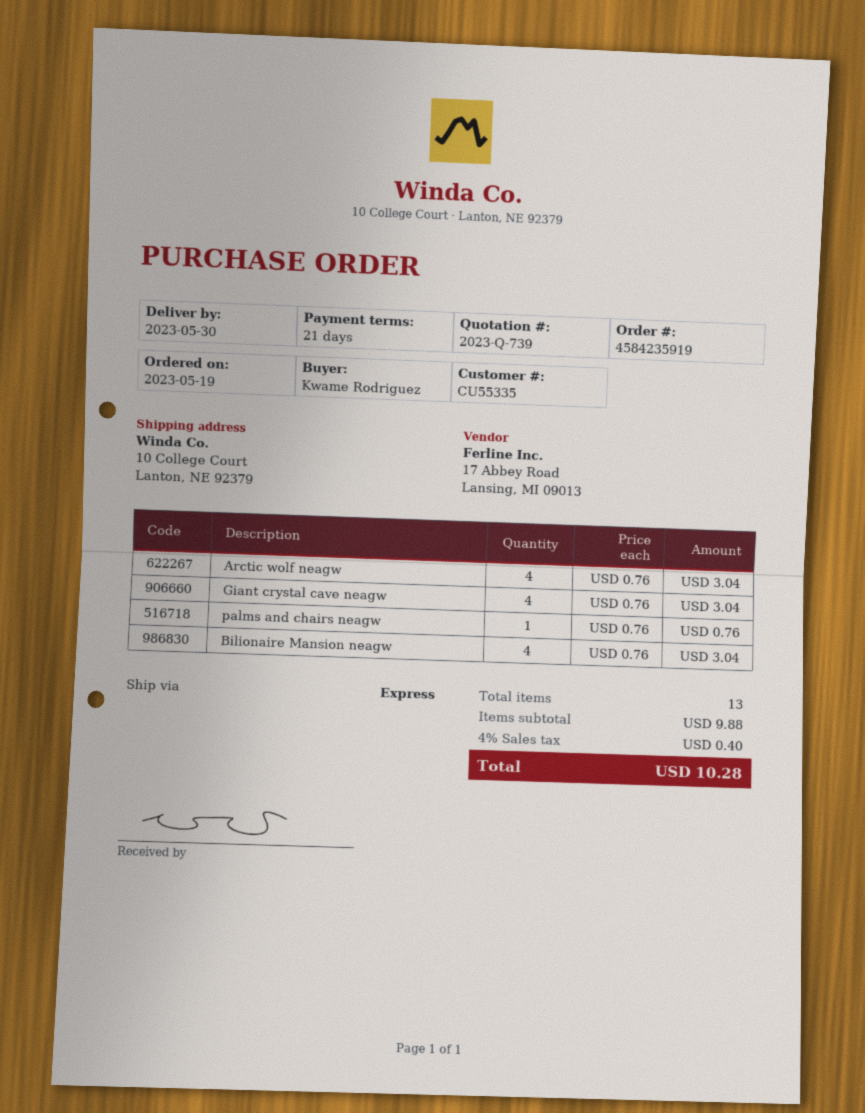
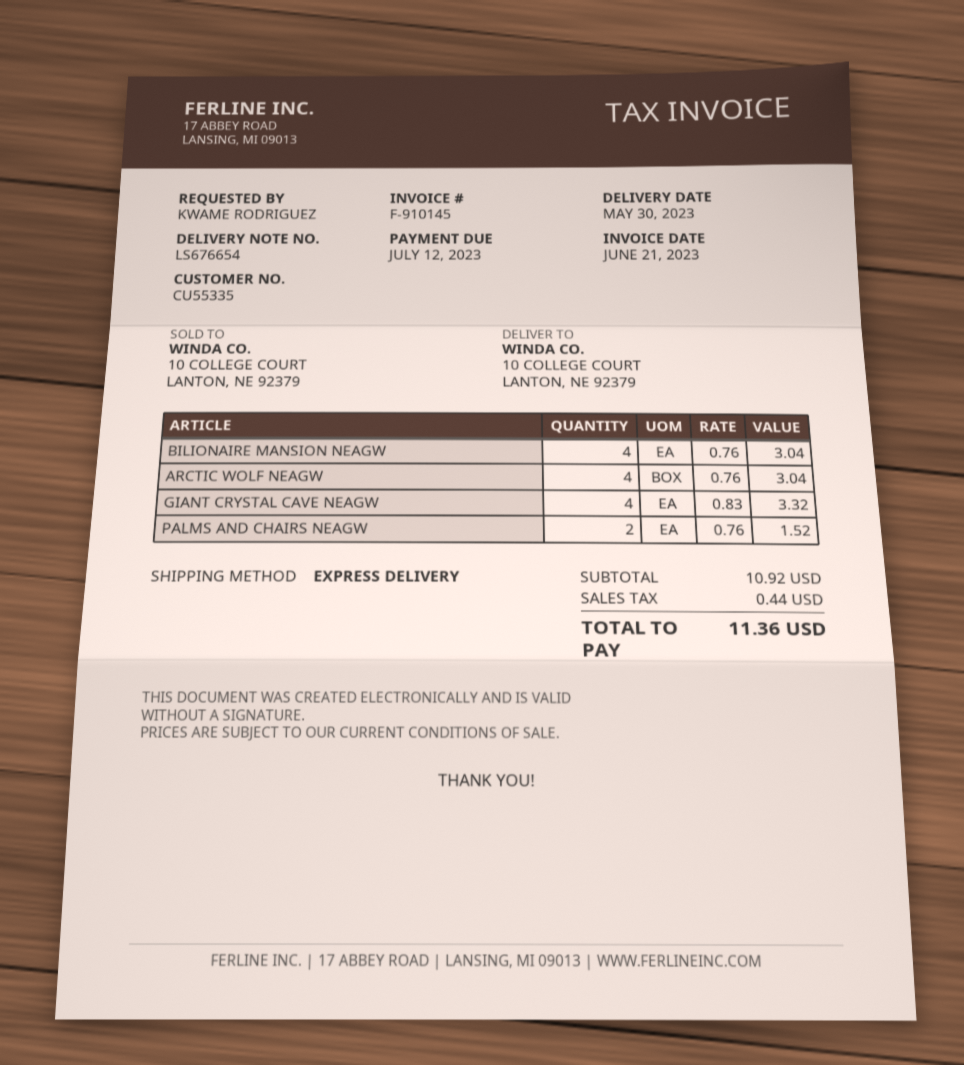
Giant crystal cave neagw: 4 x 0.76 = 3.04 -> 4 x 0.83 = 3.32
palms and chairs neagw: 1 x 0.76 = 0.76 -> 2 x 0.76 = 1.52
subtotal: 9.88 -> 10.92
tax: 0.40 -> 0.44
total: 10.28 -> 11.36

